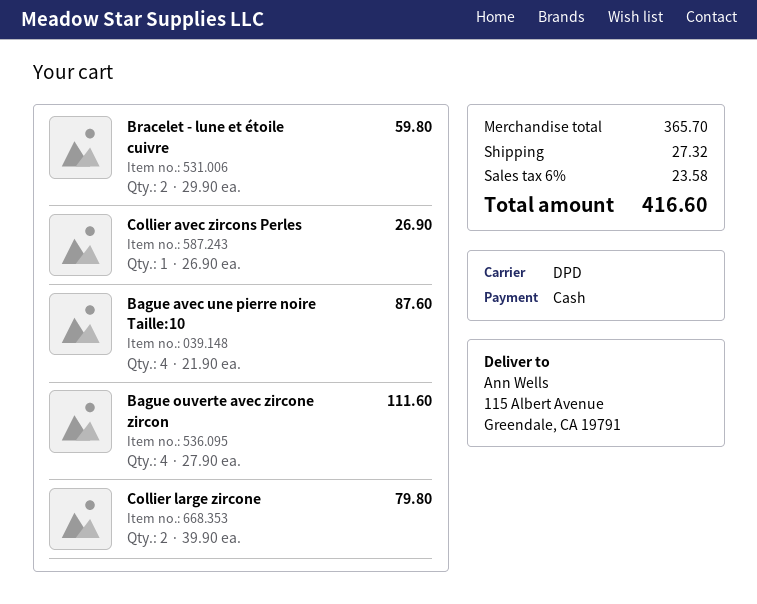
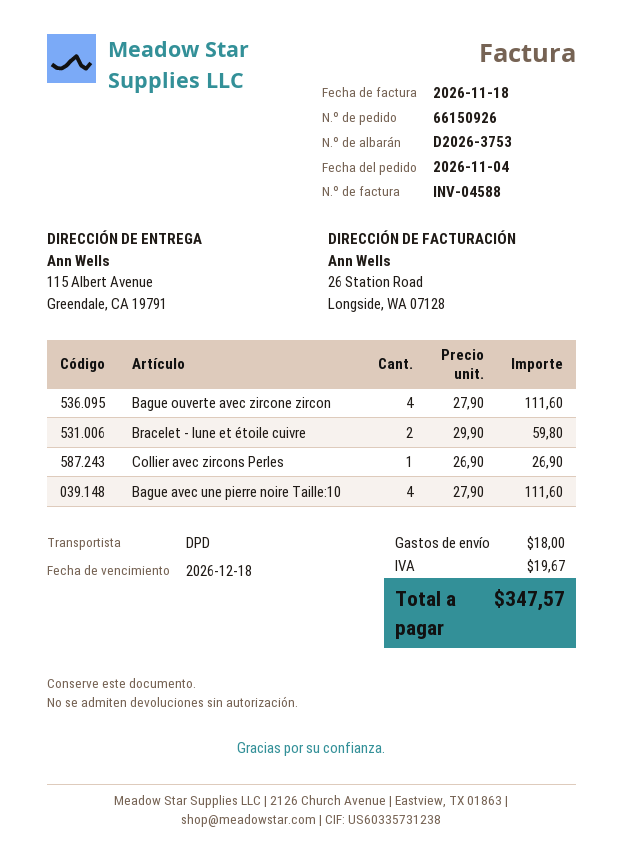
Bague avec une pierre noire Taille:10: 4 x 21.90 = 87.60 -> 4 x 27.90 = 111.60
Collier large zircone: 2 x 39.90 = 79.80 -> none
shipping: 27.32 -> 18.00
tax: 23.58 -> 19.67
total: 416.60 -> 347.57

